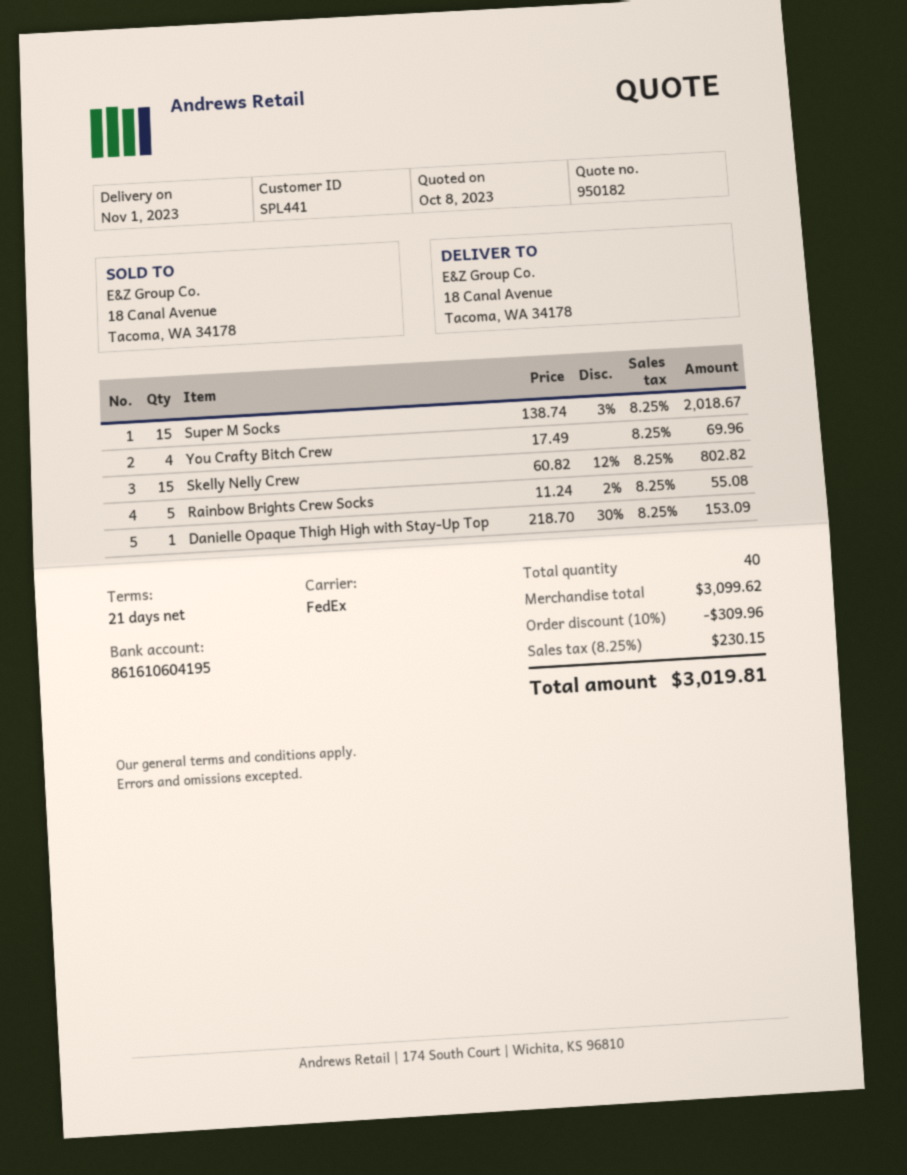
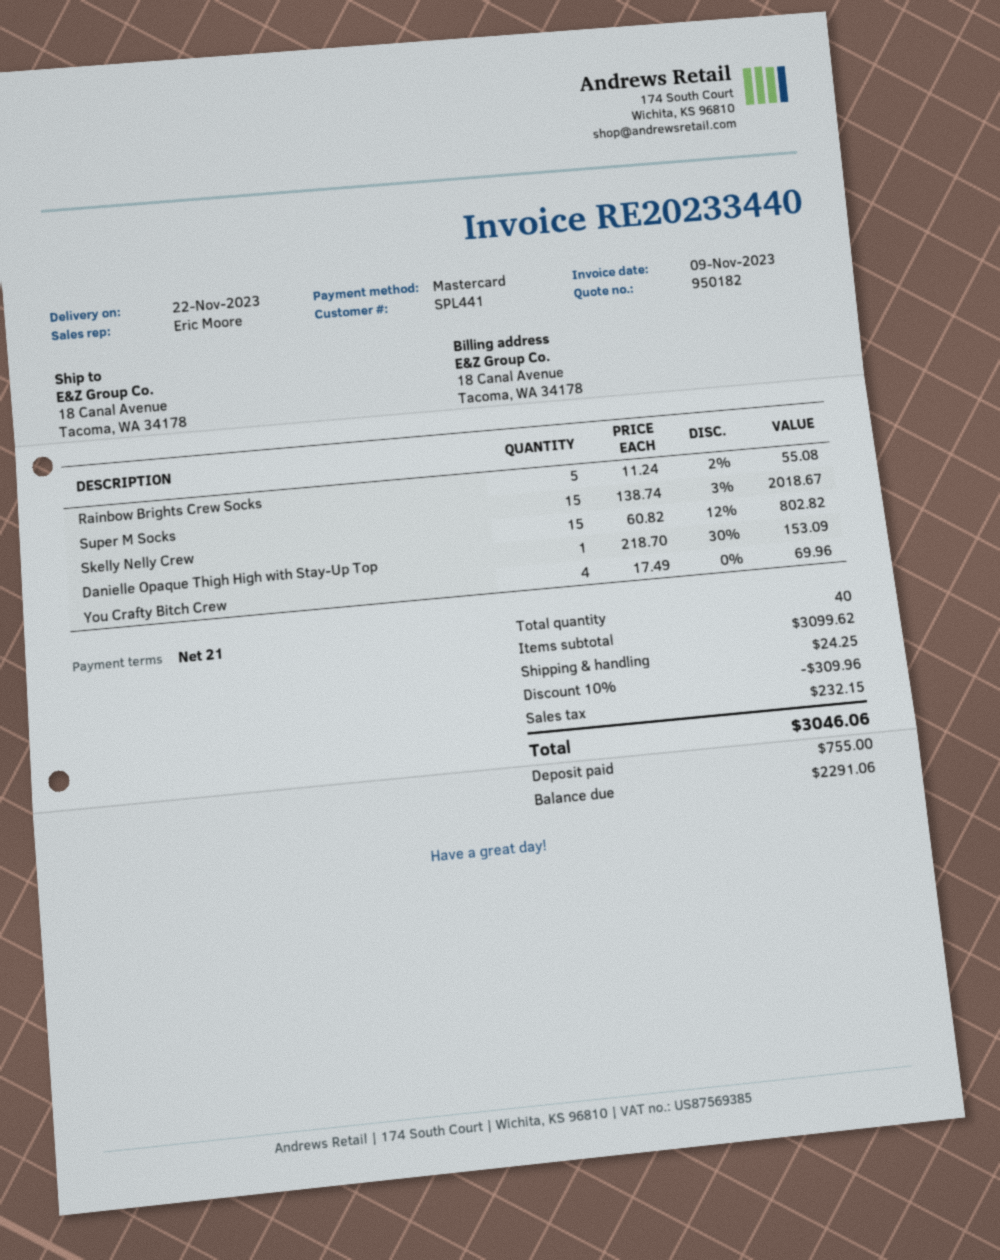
delivery date: 2023-11-01 -> 2023-11-22
shipping: none -> 24.25
tax: 230.15 -> 232.15
total: 3019.81 -> 3046.06

